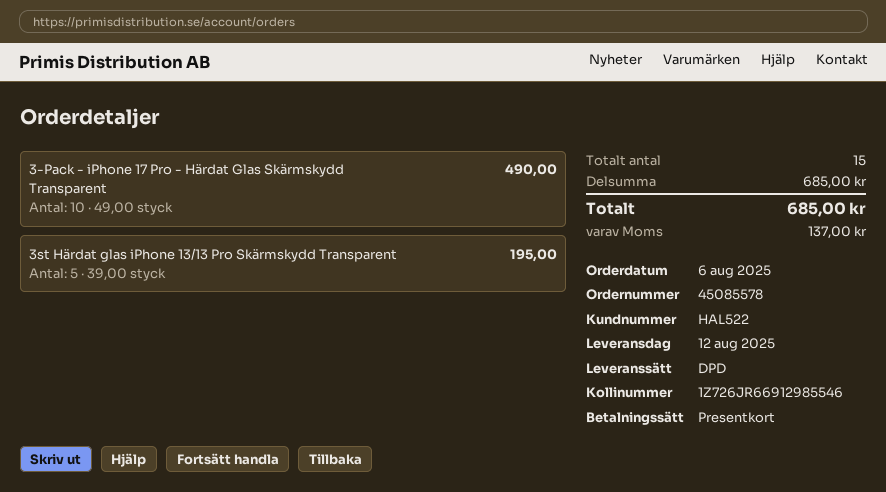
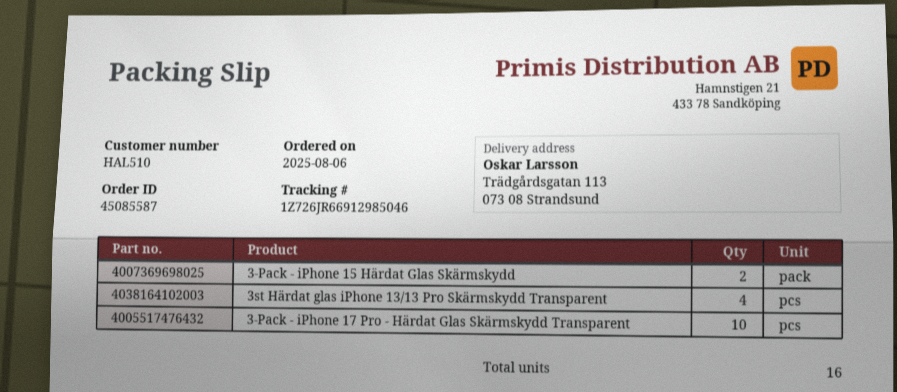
order number: 45085578 -> 45085587
customer number: HAL522 -> HAL510
tracking number: 1Z726JR66912985546 -> 1Z726JR66912985046
3st Härdat glas iPhone 13/13 Pro Skärmskydd Transparent: 5 -> 4
3-Pack - iPhone 15 Härdat Glas Skärmskydd: none -> 2
total quantity: 15 -> 16

